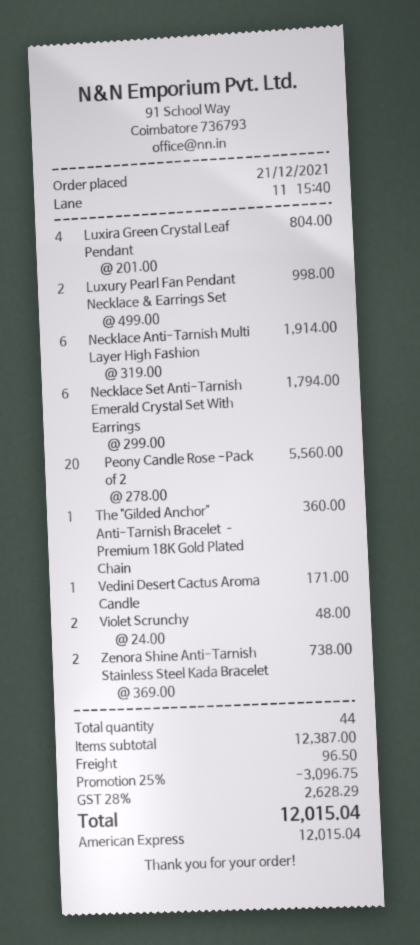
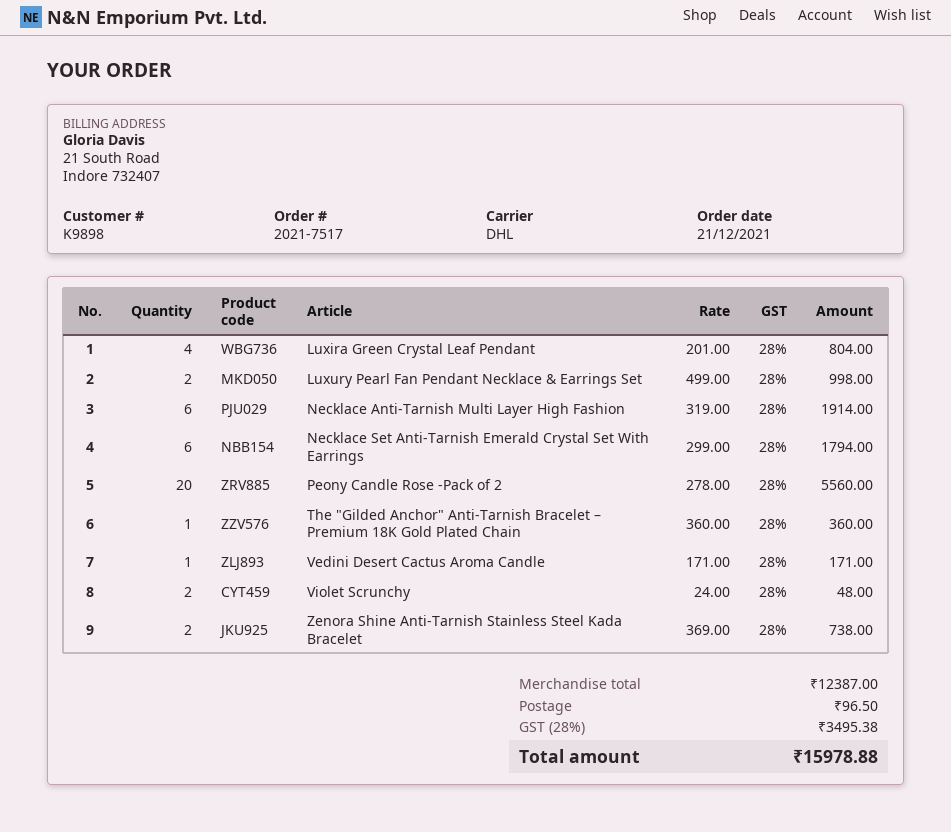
discount: 25% = 3096.75 -> none
tax: 28% = 2628.29 -> 28% = 3495.38
total: 12015.04 -> 15978.88

